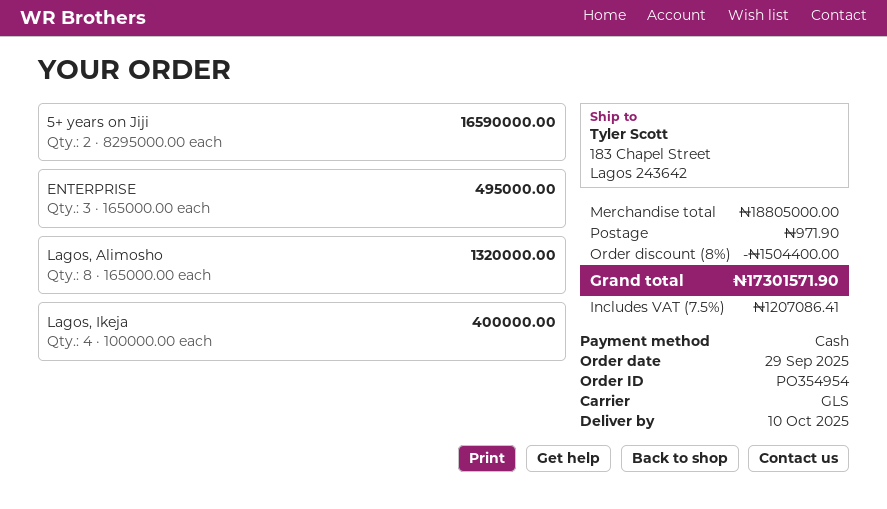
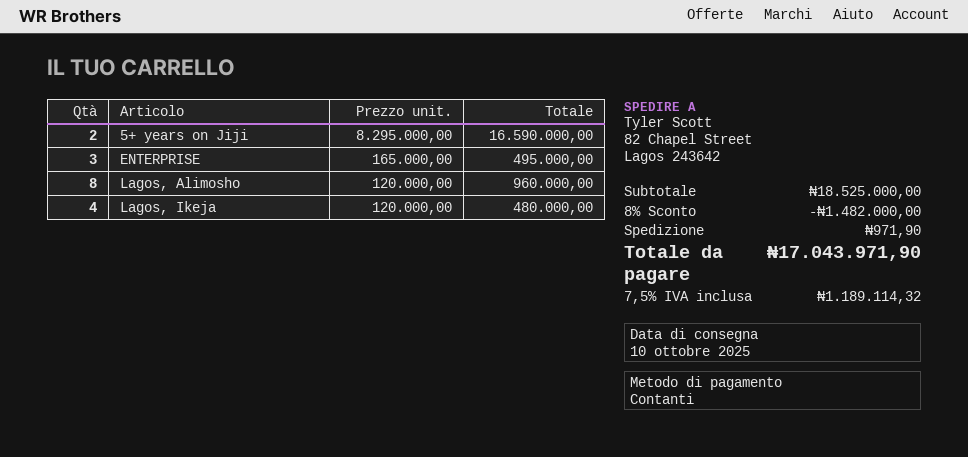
ship to: 183 Chapel Street, Lagos 243642 -> 82 Chapel Street, Lagos 243642
Lagos, Alimosho: 8 x 165000.00 = 1320000.00 -> 8 x 120000.00 = 960000.00
Lagos, Ikeja: 4 x 100000.00 = 400000.00 -> 4 x 120000.00 = 480000.00
subtotal: 18805000.00 -> 18525000.00
discount: 8% = 1504400.00 -> 8% = 1482000.00
tax: 7.5% = 1207086.41 -> 7.5% = 1189114.32
total: 17301571.90 -> 17043971.90

